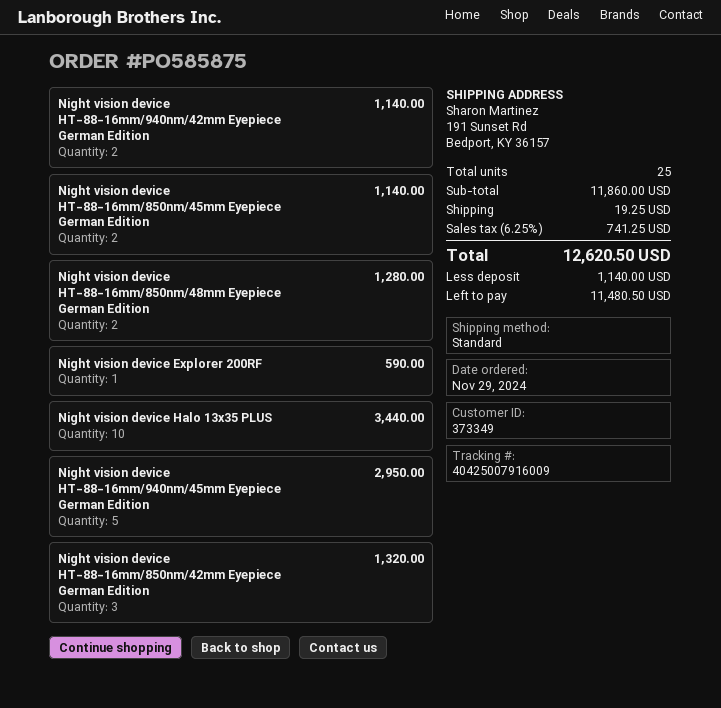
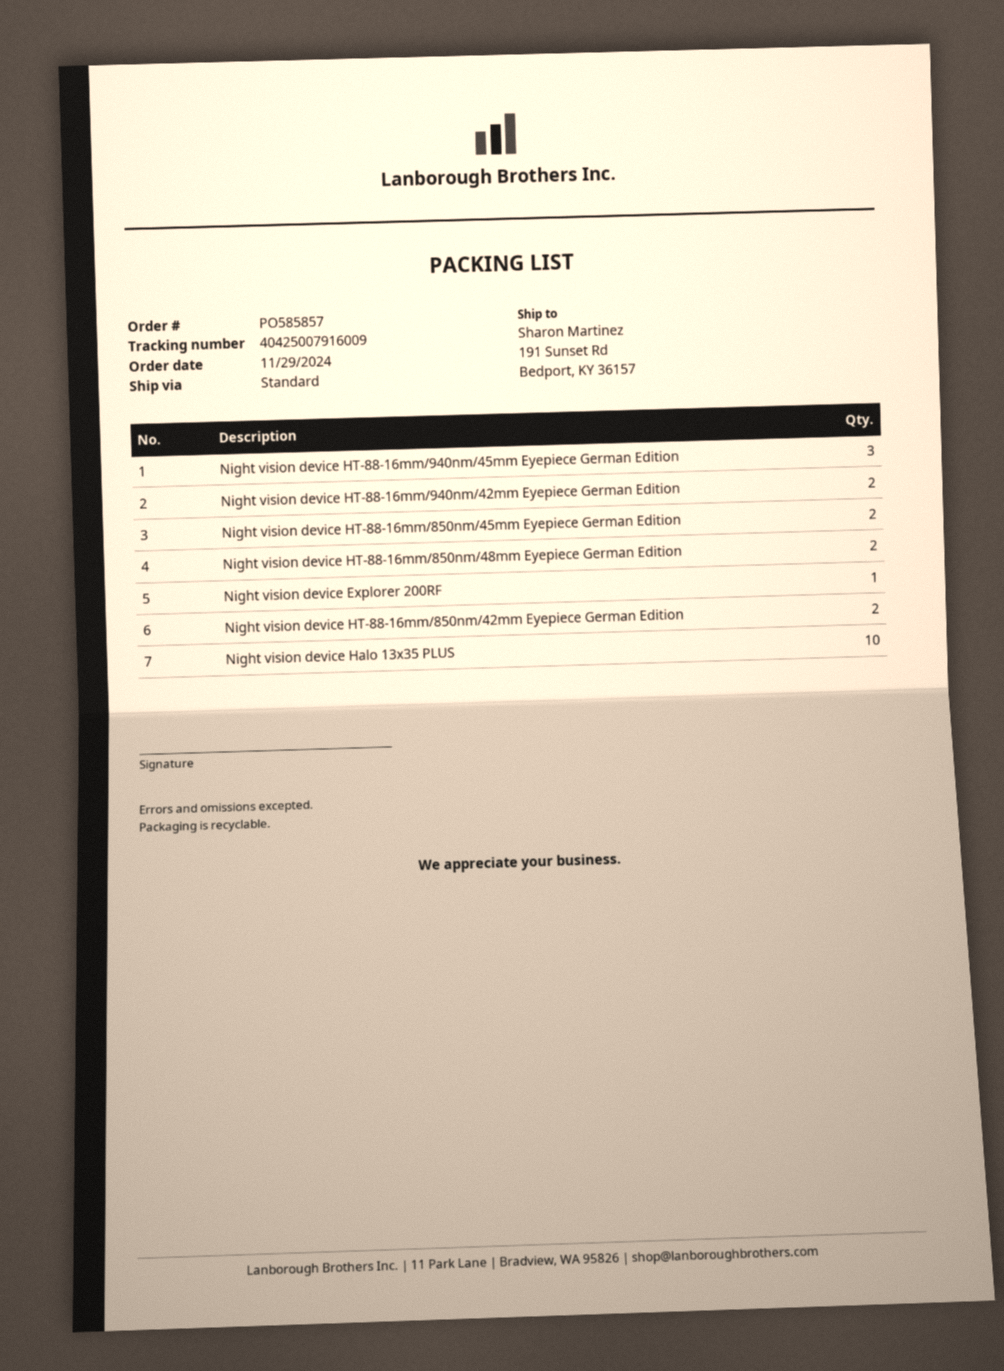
order number: PO585875 -> PO585857
Night vision device HT-88-16mm/940nm/45mm Eyepiece German Edition: 5 -> 3
Night vision device HT-88-16mm/850nm/42mm Eyepiece German Edition: 3 -> 2

